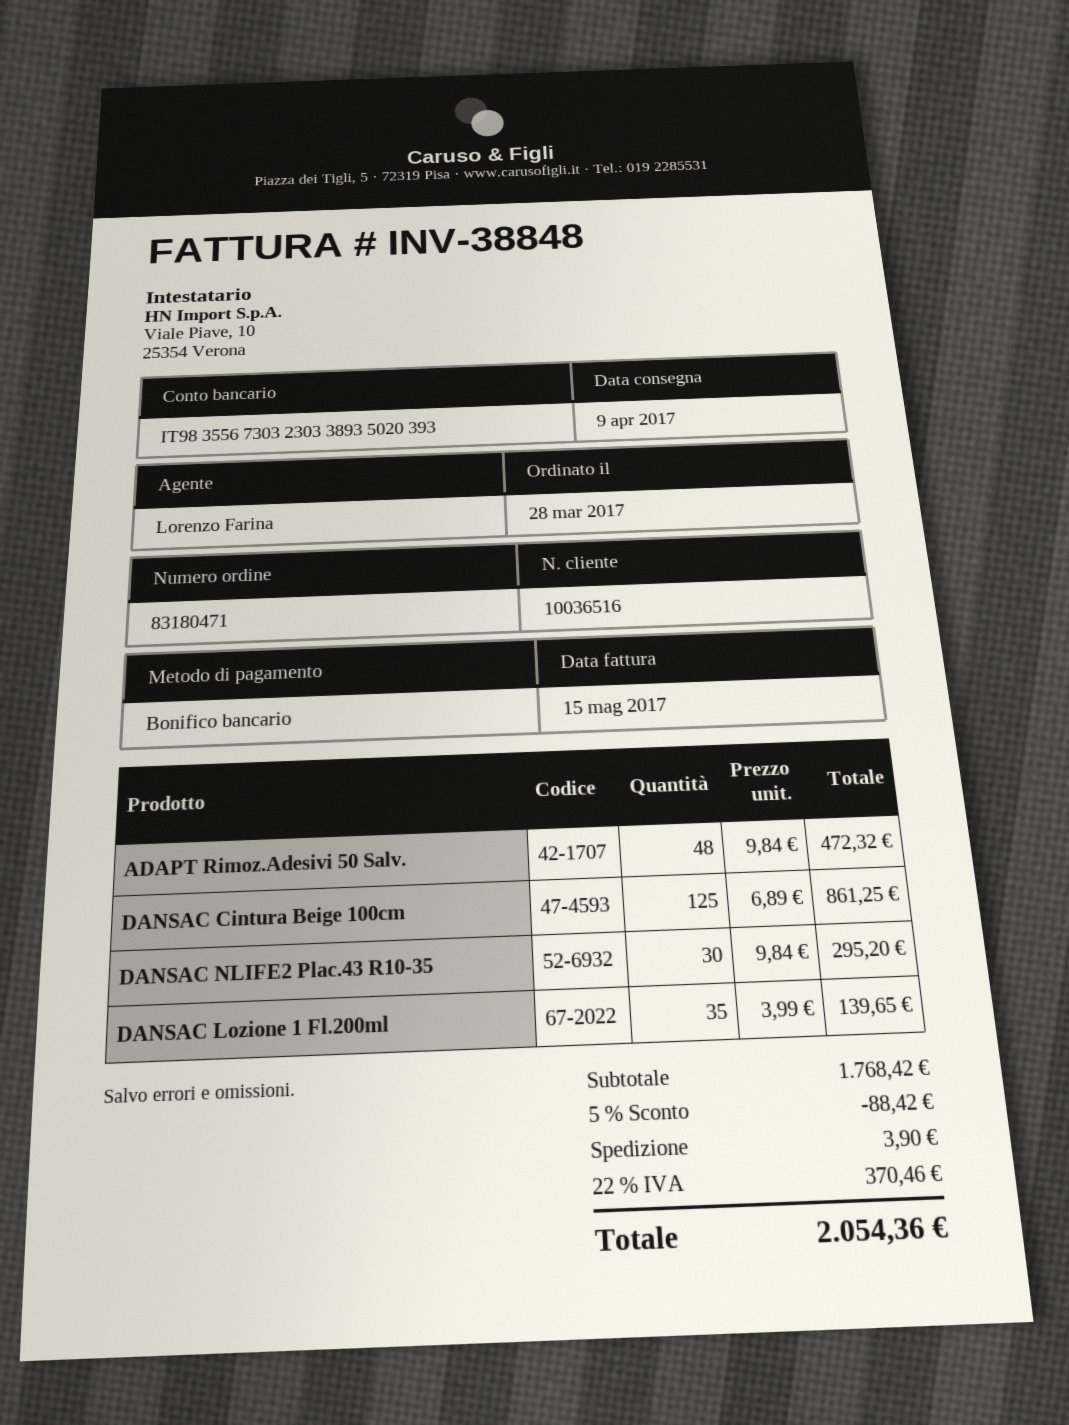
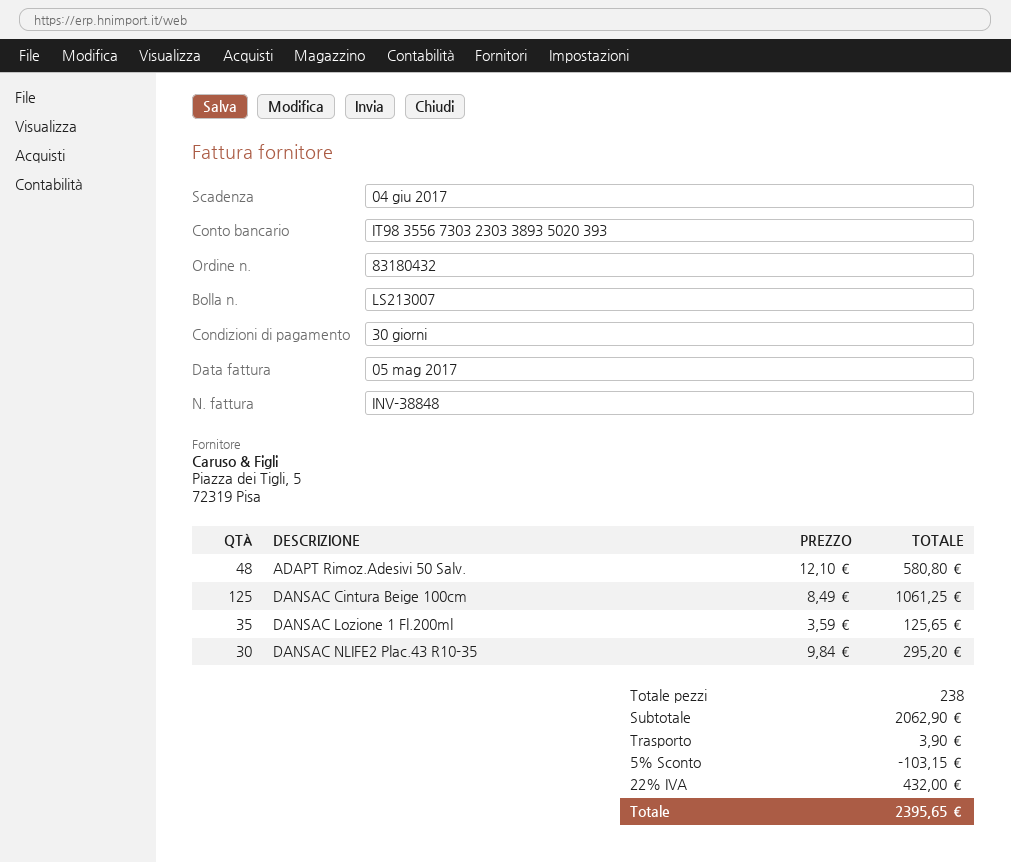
order number: 83180471 -> 83180432
invoice date: 2017-05-15 -> 2017-05-05
ADAPT Rimoz.Adesivi 50 Salv.: 48 x 9.84 = 472.32 -> 48 x 12.10 = 580.80
DANSAC Cintura Beige 100cm: 125 x 6.89 = 861.25 -> 125 x 8.49 = 1061.25
DANSAC Lozione 1 Fl.200ml: 35 x 3.99 = 139.65 -> 35 x 3.59 = 125.65
subtotal: 1768.42 -> 2062.90
discount: 5% = 88.42 -> 5% = 103.15
tax: 22% = 370.46 -> 22% = 432.00
total: 2054.36 -> 2395.65

